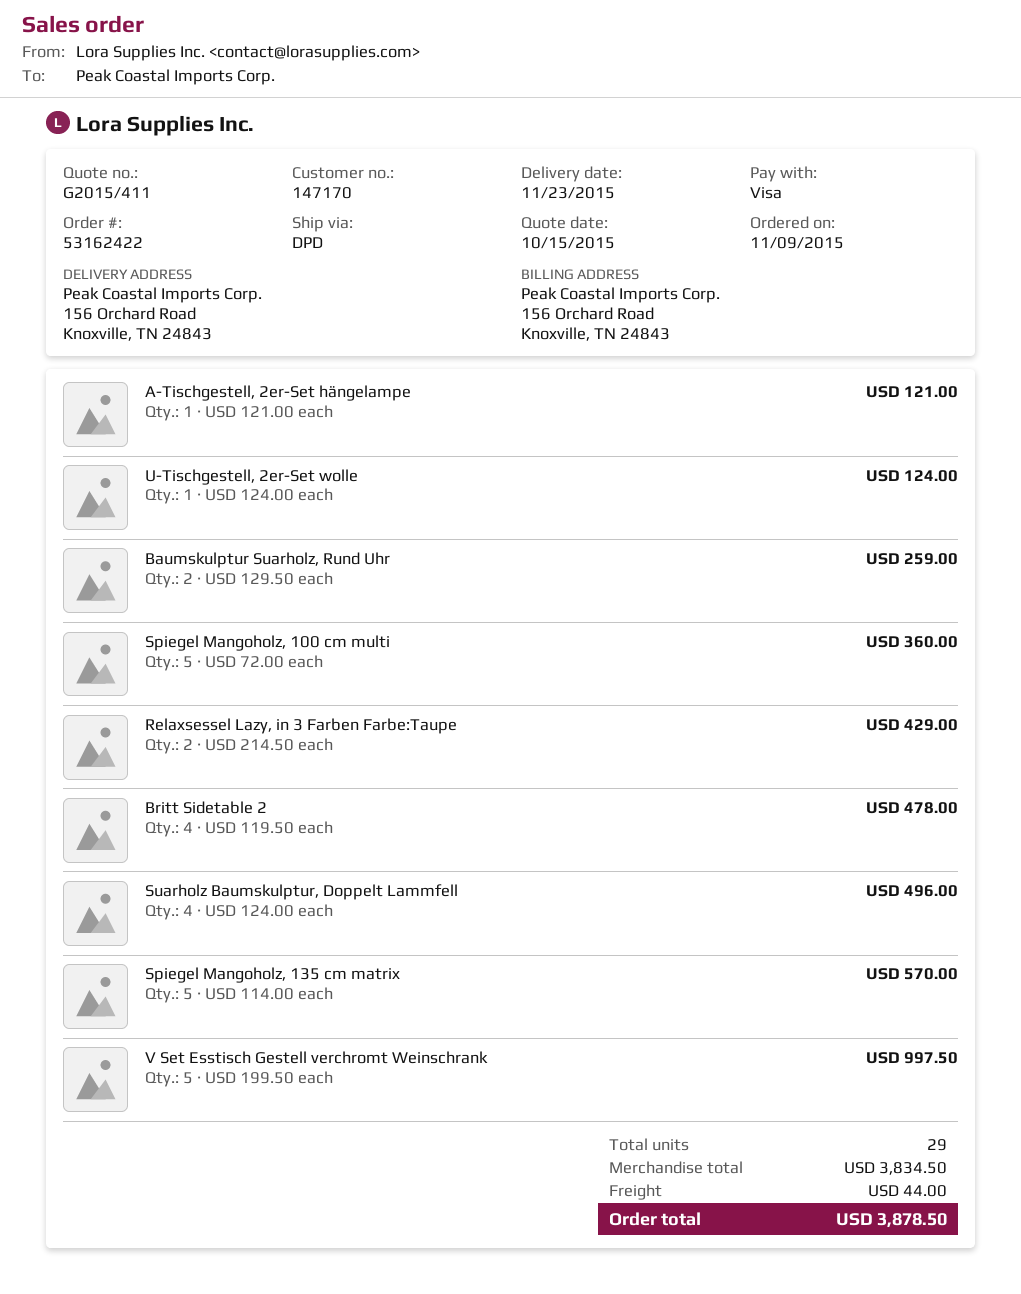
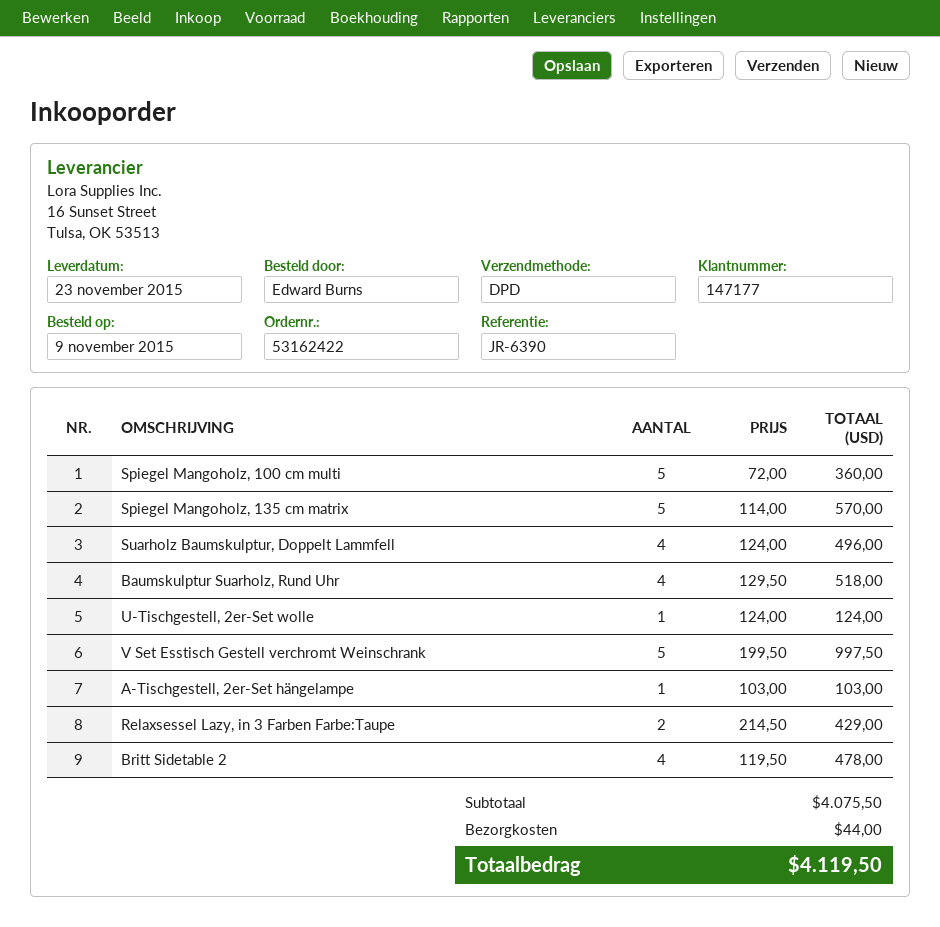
customer number: 147170 -> 147177
A-Tischgestell, 2er-Set hängelampe: 1 x 121.00 = 121.00 -> 1 x 103.00 = 103.00
Baumskulptur Suarholz, Rund Uhr: 2 x 129.50 = 259.00 -> 4 x 129.50 = 518.00
subtotal: 3834.50 -> 4075.50
total: 3878.50 -> 4119.50

